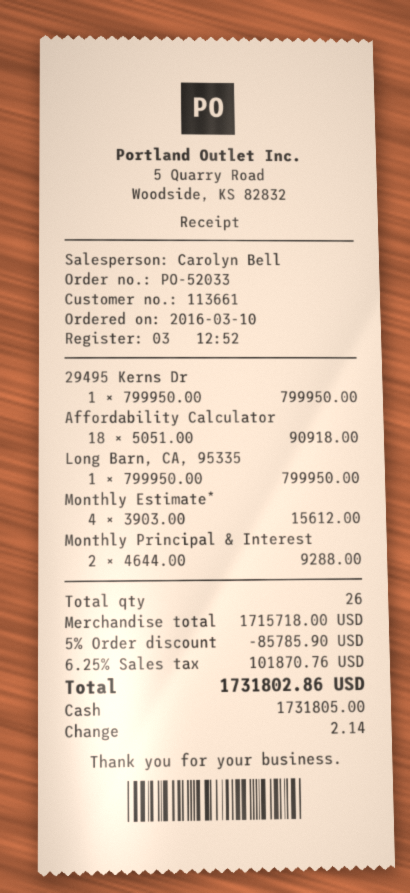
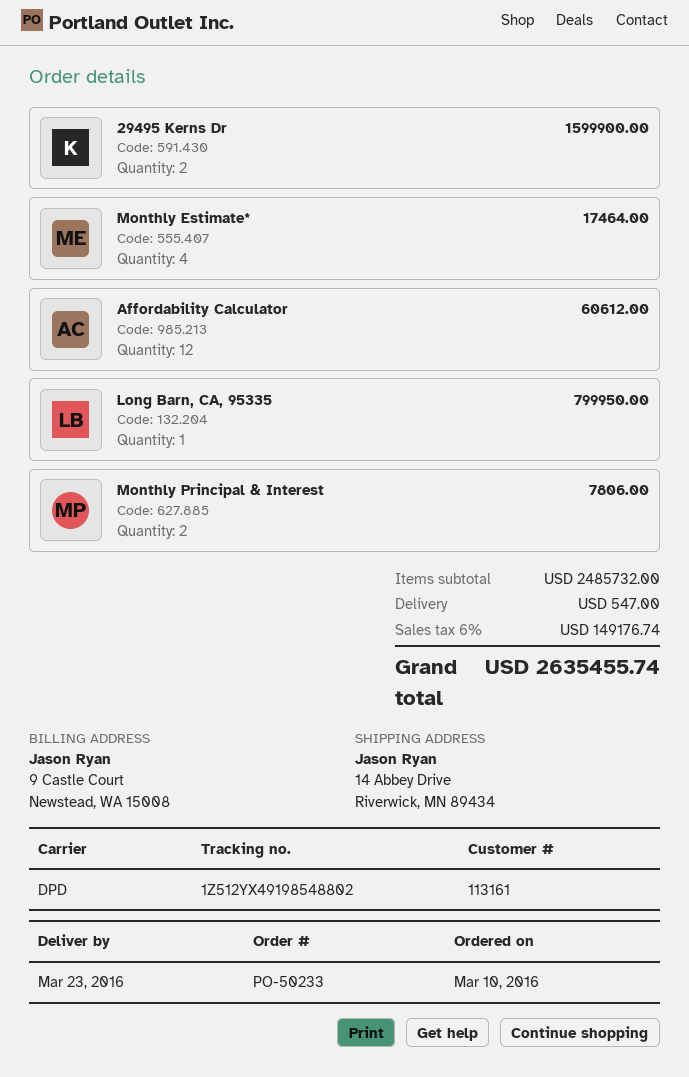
order number: PO-52033 -> PO-50233
customer number: 113661 -> 113161
29495 Kerns Dr: 1 for 799950.00 -> 2 for 1599900.00
Affordability Calculator: 18 for 90918.00 -> 12 for 60612.00
Monthly Estimate*: 4 for 15612.00 -> 4 for 17464.00
Monthly Principal & Interest: 2 for 9288.00 -> 2 for 7806.00
subtotal: 1715718.00 -> 2485732.00
discount: 5% = 85785.90 -> none
shipping: none -> 547.00
tax: 6.25% = 101870.76 -> 6% = 149176.74
total: 1731802.86 -> 2635455.74

